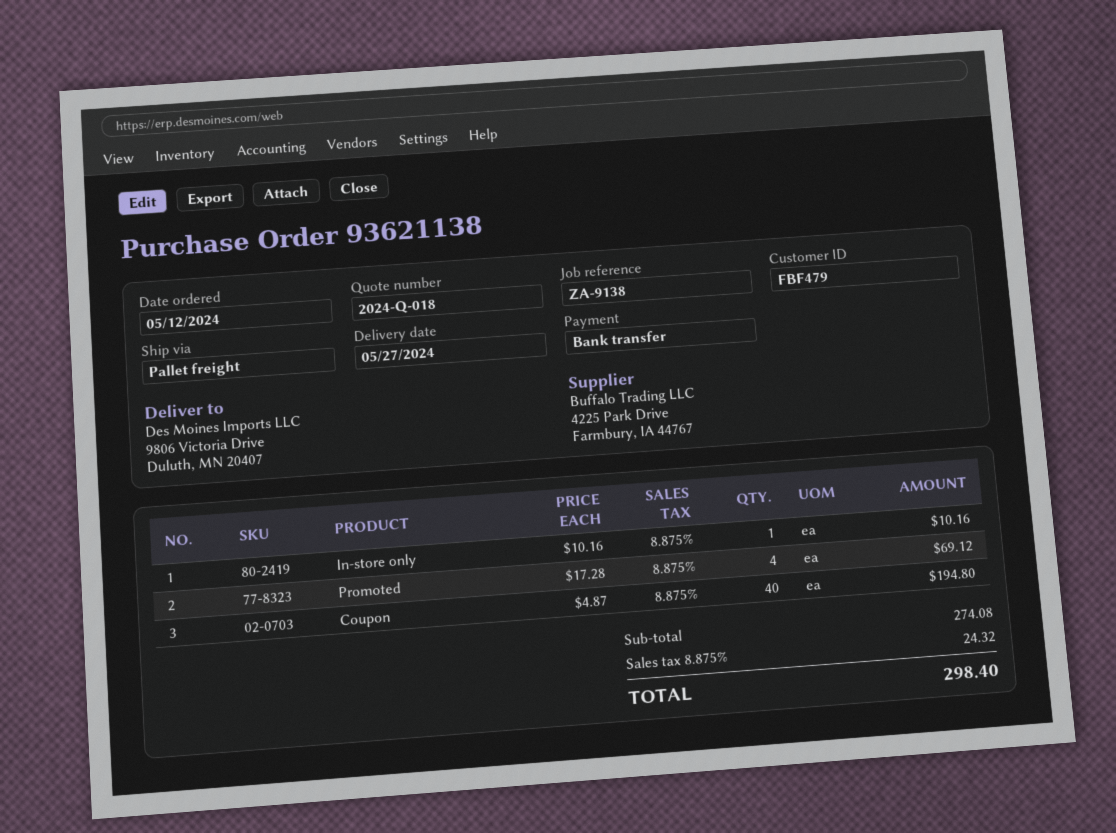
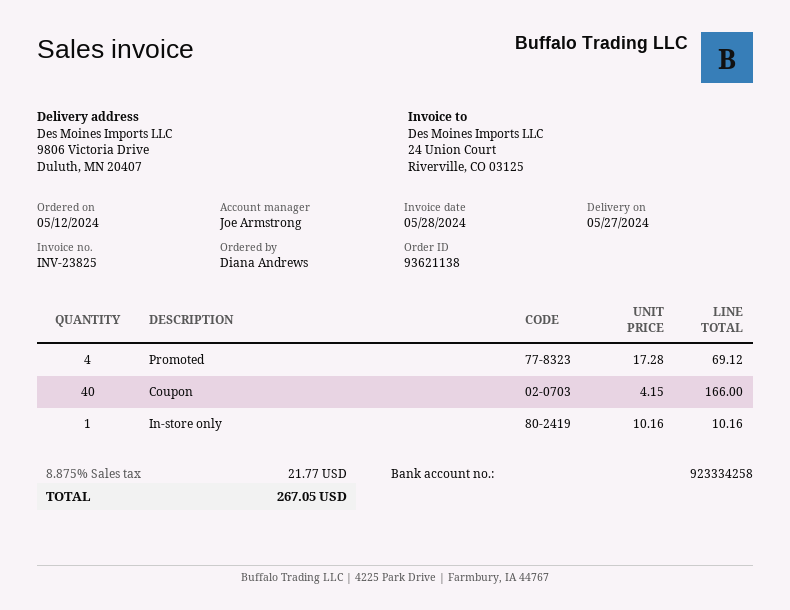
Coupon: 40 x 4.87 = 194.80 -> 40 x 4.15 = 166.00
tax: 8.875% = 24.32 -> 8.875% = 21.77
total: 298.40 -> 267.05

